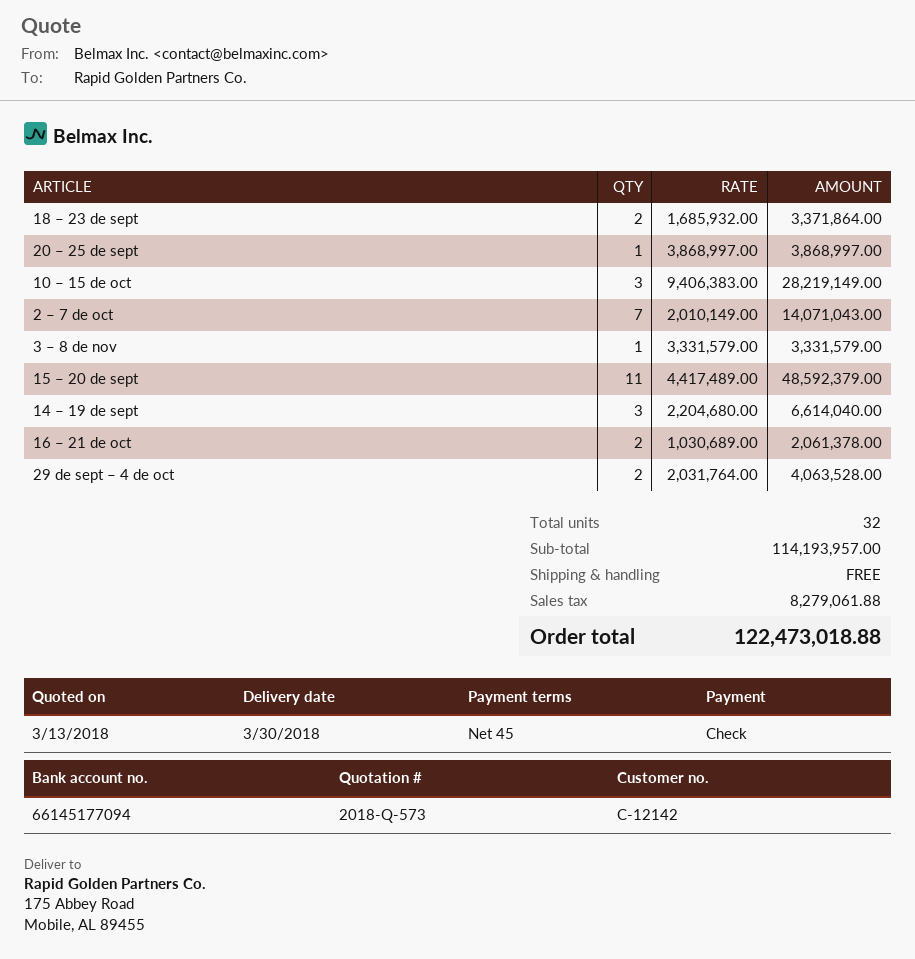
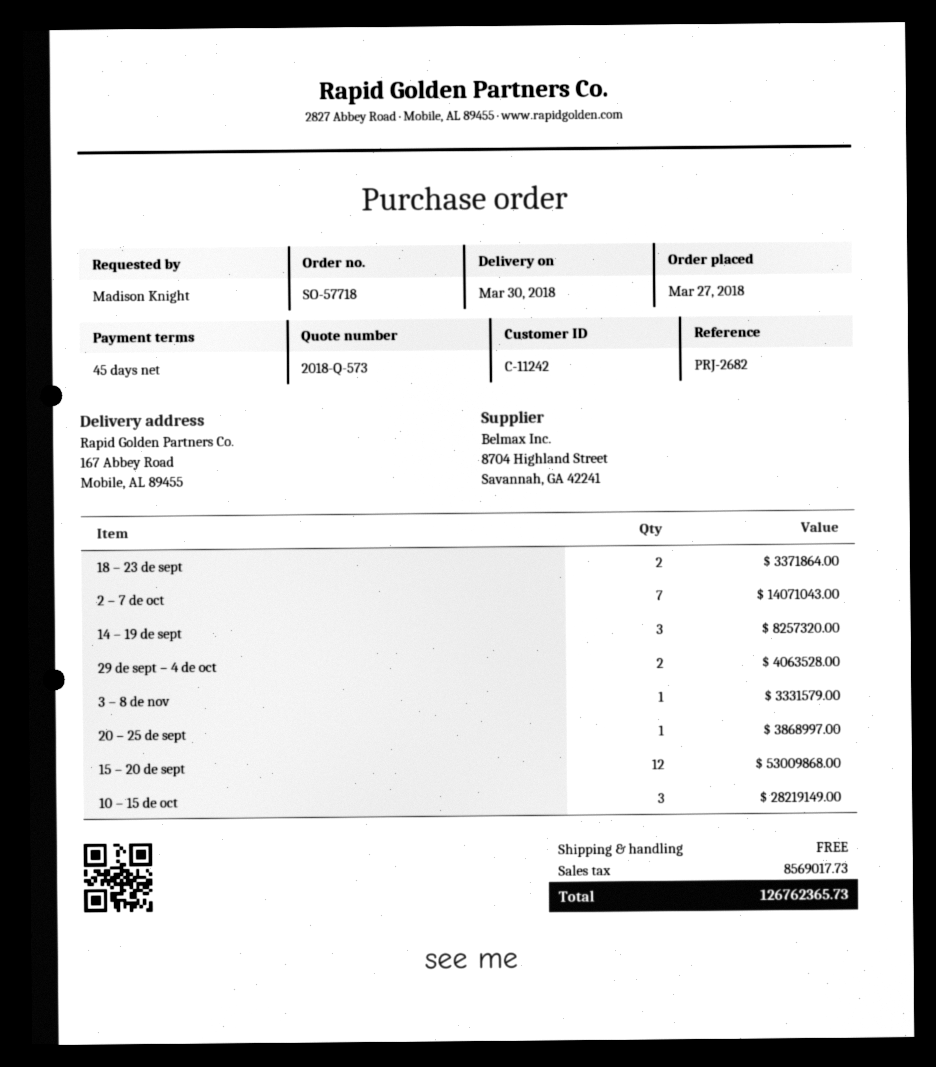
customer number: C-12142 -> C-11242
ship to: 175 Abbey Road, Mobile, AL 89455 -> 167 Abbey Road, Mobile, AL 89455
15 – 20 de sept: 11 for 48592379.00 -> 12 for 53009868.00
14 – 19 de sept: 3 for 6614040.00 -> 3 for 8257320.00
16 – 21 de oct: 2 for 2061378.00 -> none
tax: 8279061.88 -> 8569017.73
total: 122473018.88 -> 126762365.73

